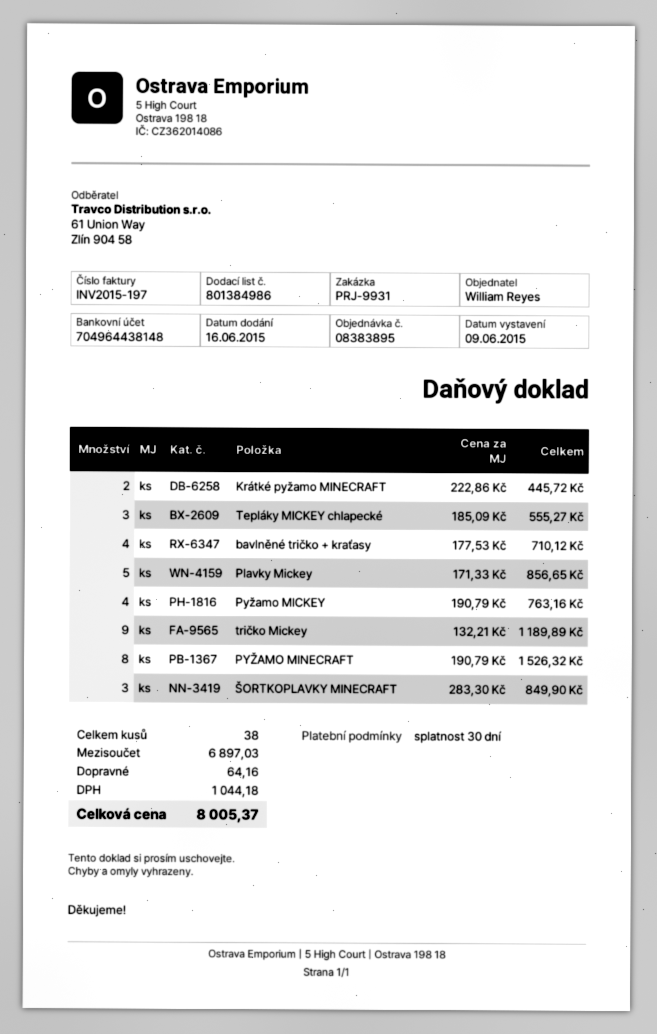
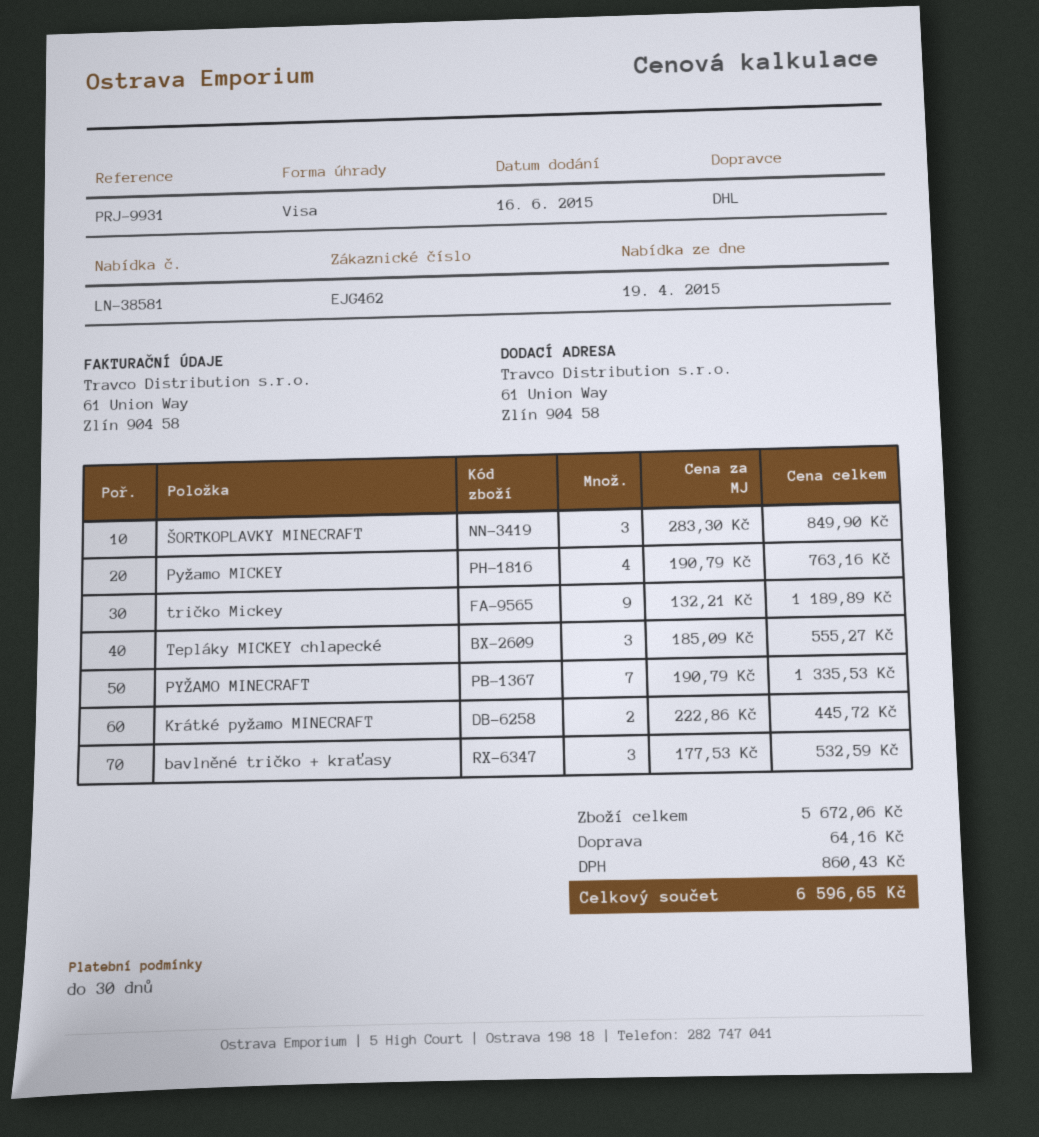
bavlněné tričko + kraťasy: 4 x 177.53 = 710.12 -> 3 x 177.53 = 532.59
Plavky Mickey: 5 x 171.33 = 856.65 -> none
PYŽAMO MINECRAFT: 8 x 190.79 = 1526.32 -> 7 x 190.79 = 1335.53
subtotal: 6897.03 -> 5672.06
tax: 1044.18 -> 860.43
total: 8005.37 -> 6596.65

